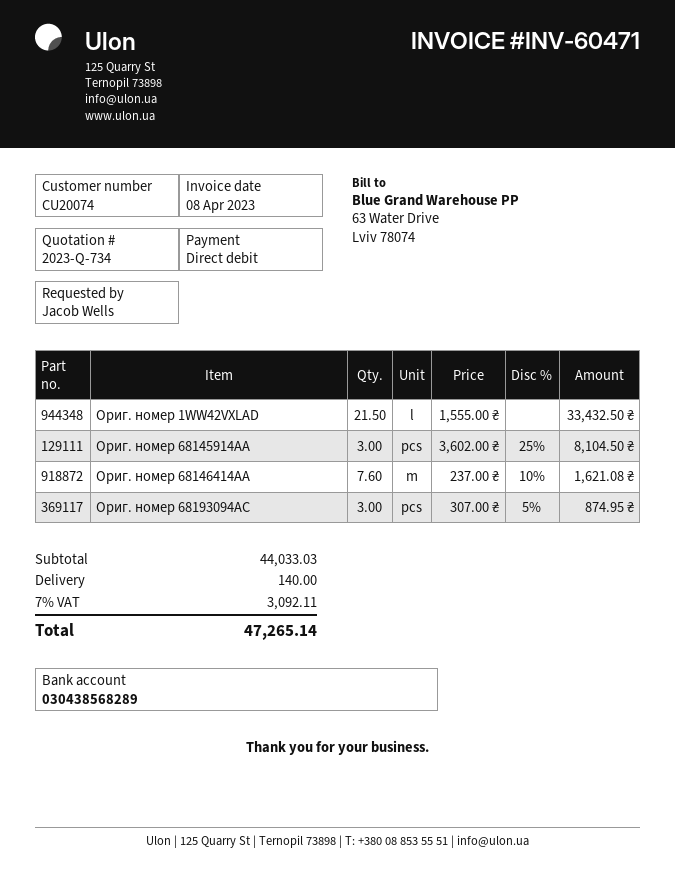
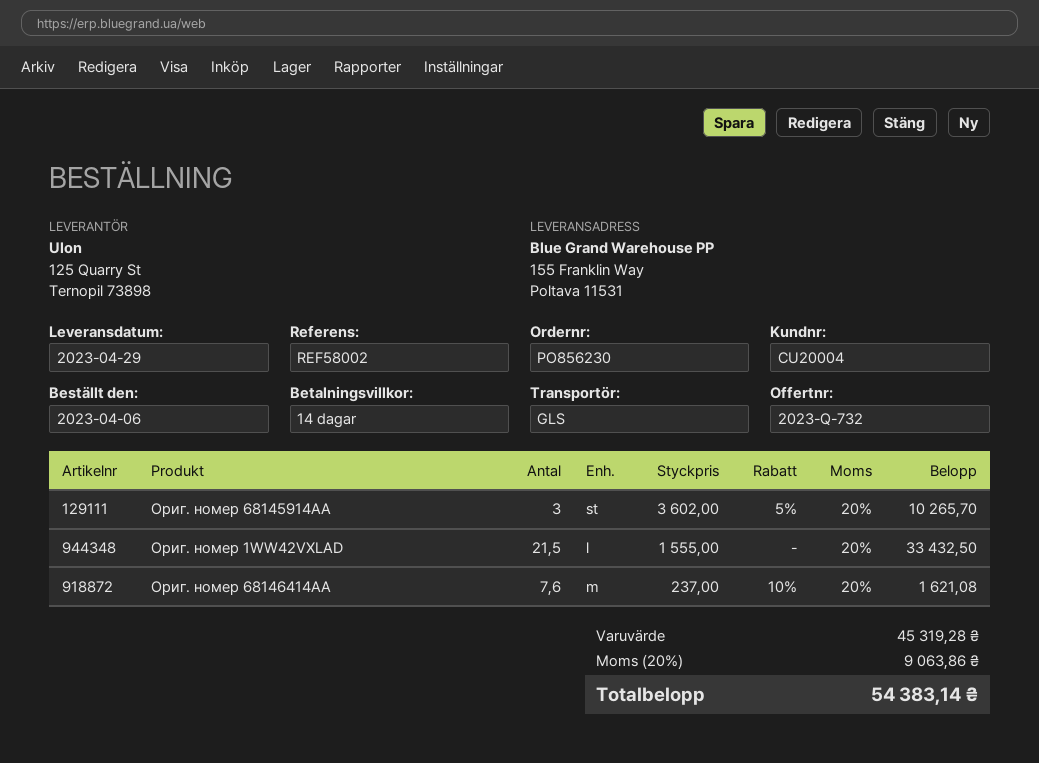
quote number: 2023-Q-734 -> 2023-Q-732
customer number: CU20074 -> CU20004
Ориг. номер 68145914AA: 3 x 3602.00 - 25% = 8104.50 -> 3 x 3602.00 - 5% = 10265.70
Ориг. номер 68193094AC: 3 x 307.00 - 5% = 874.95 -> none
subtotal: 44033.03 -> 45319.28
shipping: 140.00 -> none
tax: 7% = 3092.11 -> 20% = 9063.86
total: 47265.14 -> 54383.14

